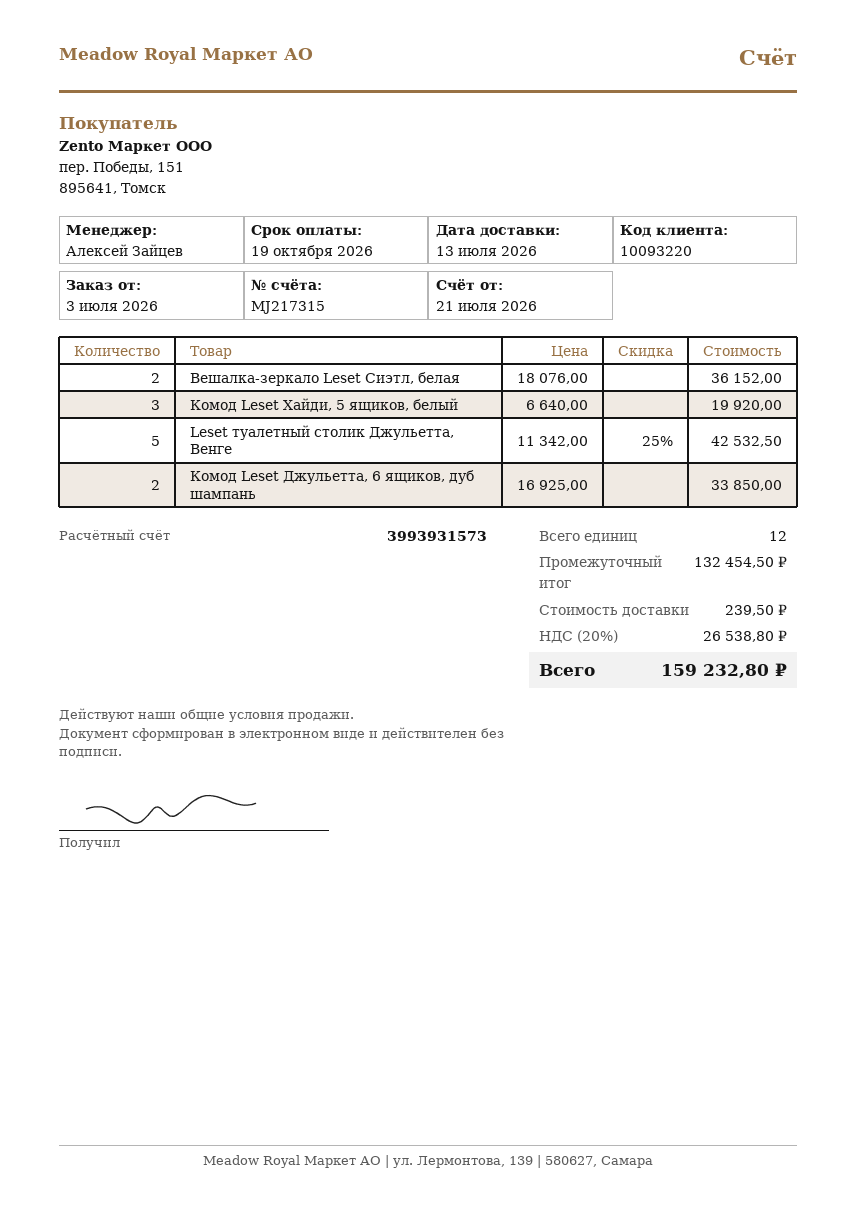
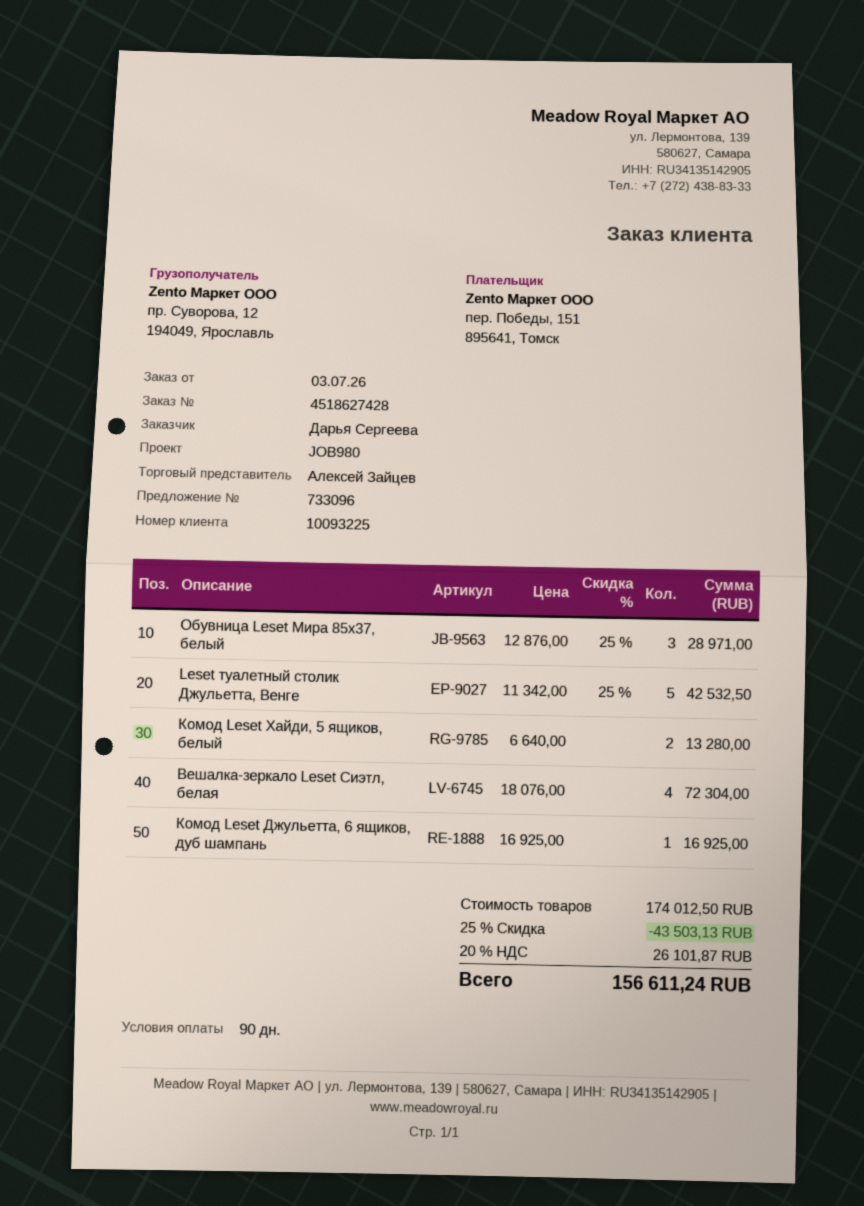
customer number: 10093220 -> 10093225
Вешалка-зеркало Leset Сиэтл, белая: 2 x 18076.00 = 36152.00 -> 4 x 18076.00 = 72304.00
Комод Leset Хайди, 5 ящиков, белый: 3 x 6640.00 = 19920.00 -> 2 x 6640.00 = 13280.00
Комод Leset Джульетта, 6 ящиков, дуб шампань: 2 x 16925.00 = 33850.00 -> 1 x 16925.00 = 16925.00
Обувница Leset Мира 85х37, белый: none -> 3 x 12876.00 - 25% = 28971.00
subtotal: 132454.50 -> 174012.50
discount: none -> 25% = 43503.13
shipping: 239.50 -> none
tax: 20% = 26538.80 -> 20% = 26101.87
total: 159232.80 -> 156611.24

